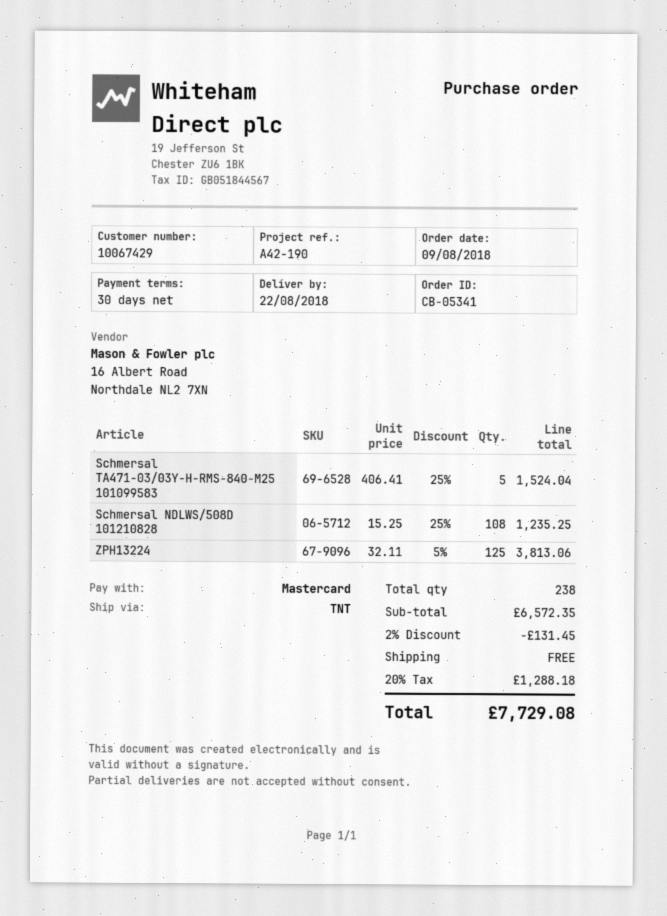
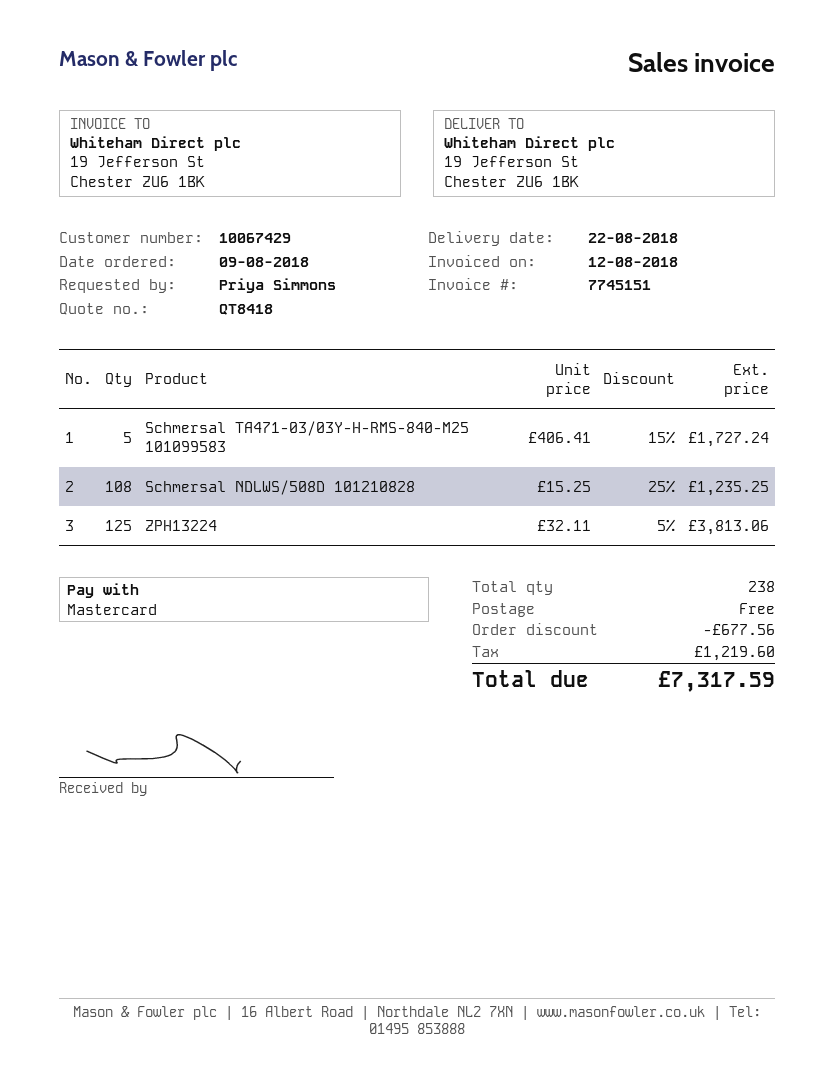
Schmersal TA471-03/03Y-H-RMS-840-M25 101099583: 5 x 406.41 - 25% = 1524.04 -> 5 x 406.41 - 15% = 1727.24
discount: 131.45 -> 677.56
tax: 1288.18 -> 1219.60
total: 7729.08 -> 7317.59

